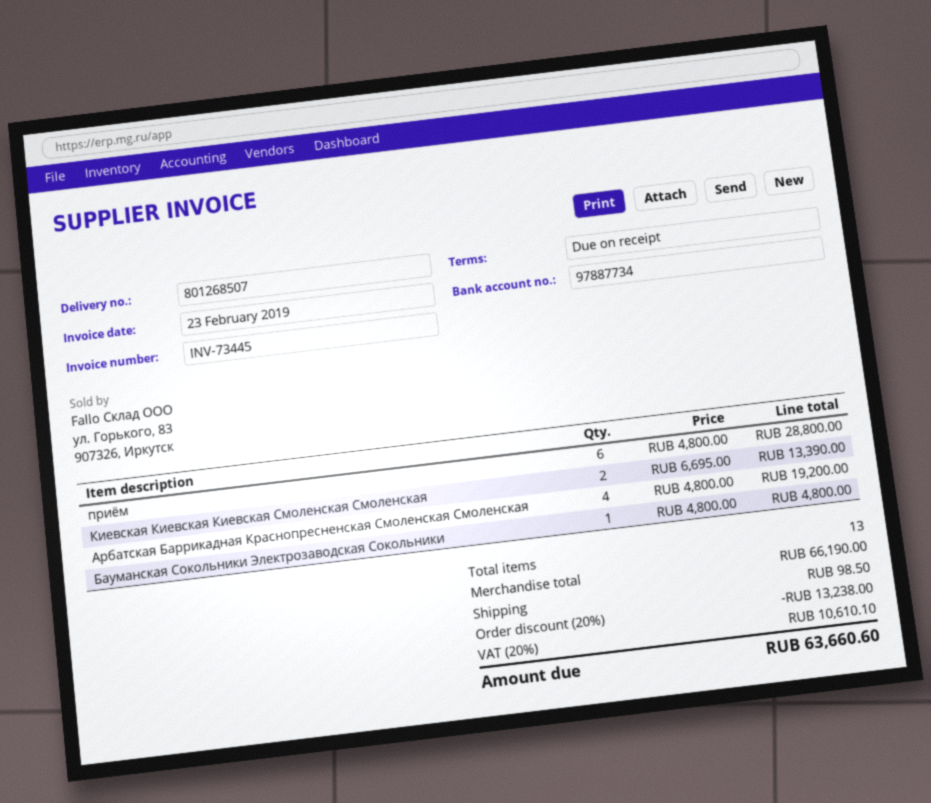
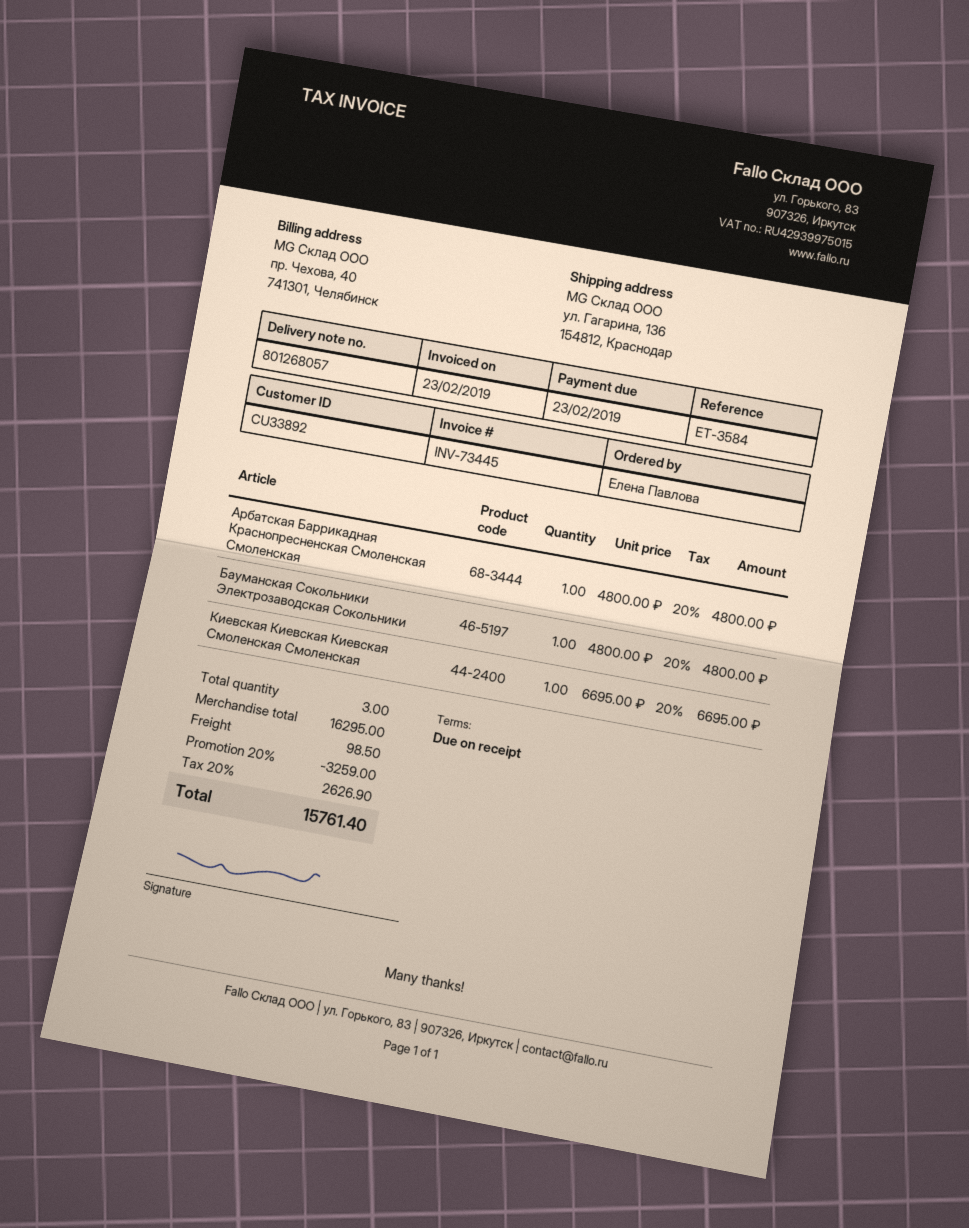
delivery note number: 801268507 -> 801268057
приём: 6 x 4800.00 = 28800.00 -> none
Киевская Киевская Киевская Смоленская Смоленская: 2 x 6695.00 = 13390.00 -> 1 x 6695.00 = 6695.00
Арбатская Баррикадная Краснопресненская Смоленская Смоленская: 4 x 4800.00 = 19200.00 -> 1 x 4800.00 = 4800.00
total quantity: 13 -> 3
subtotal: 66190.00 -> 16295.00
discount: 20% = 13238.00 -> 20% = 3259.00
tax: 20% = 10610.10 -> 20% = 2626.90
total: 63660.60 -> 15761.40

